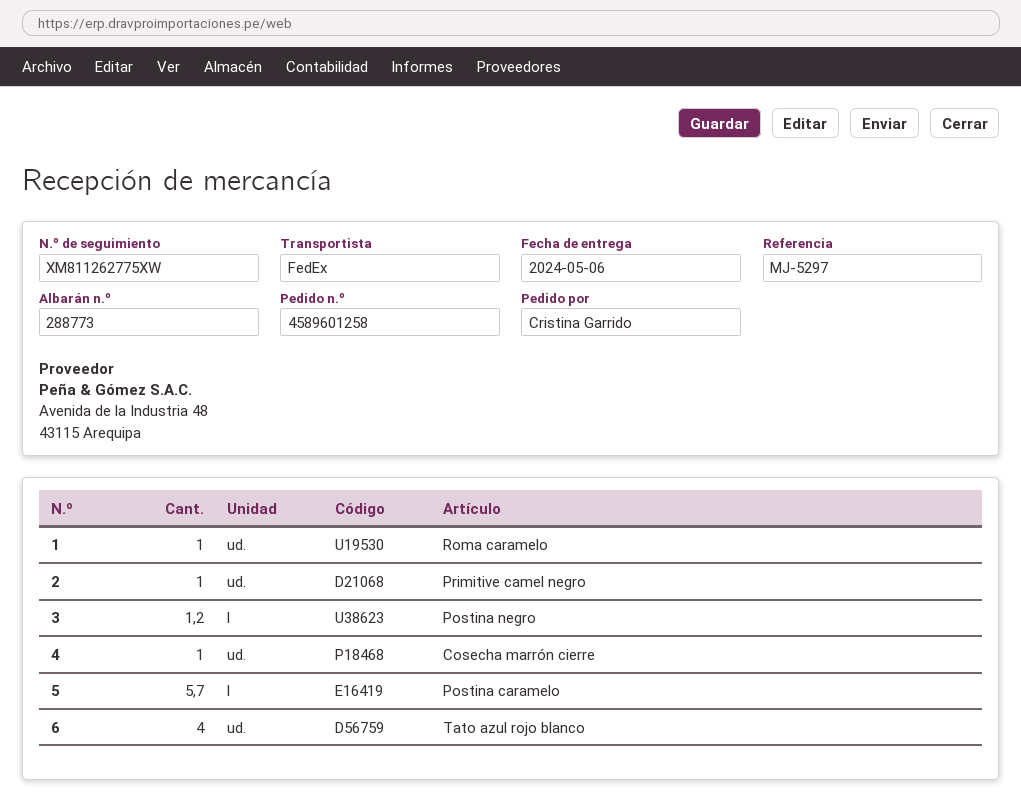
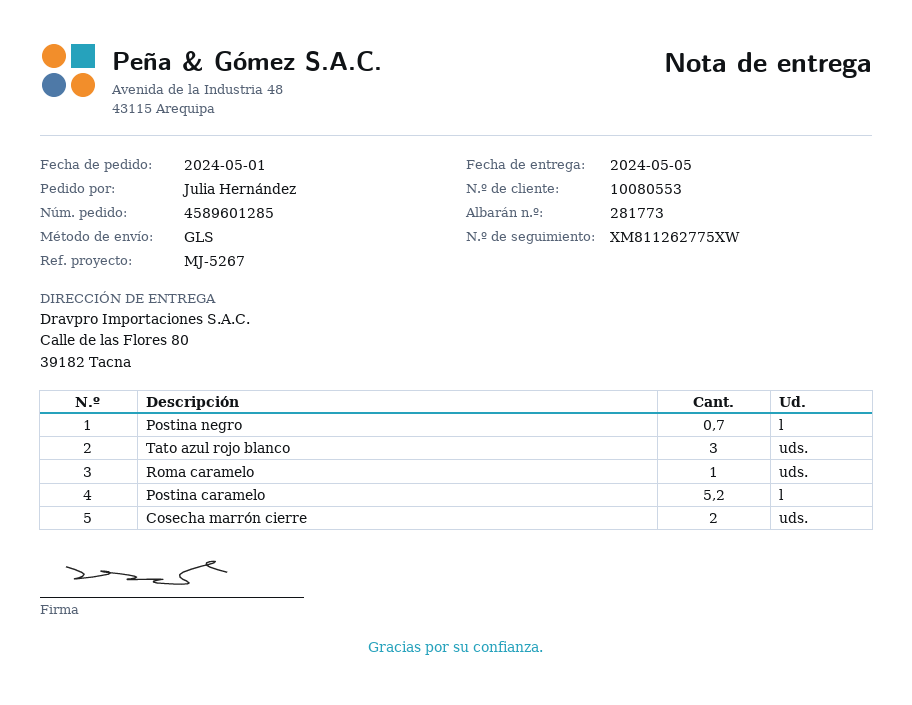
order number: 4589601258 -> 4589601285
delivery note number: 288773 -> 281773
delivery date: 2024-05-06 -> 2024-05-05
reference: MJ-5297 -> MJ-5267
ordered by: Cristina Garrido -> Julia Hernández
shipping method: FedEx -> GLS
Primitive camel negro: 1 -> none
Postina negro: 1.2 -> 0.7
Cosecha marrón cierre: 1 -> 2
Postina caramelo: 5.7 -> 5.2
Tato azul rojo blanco: 4 -> 3

